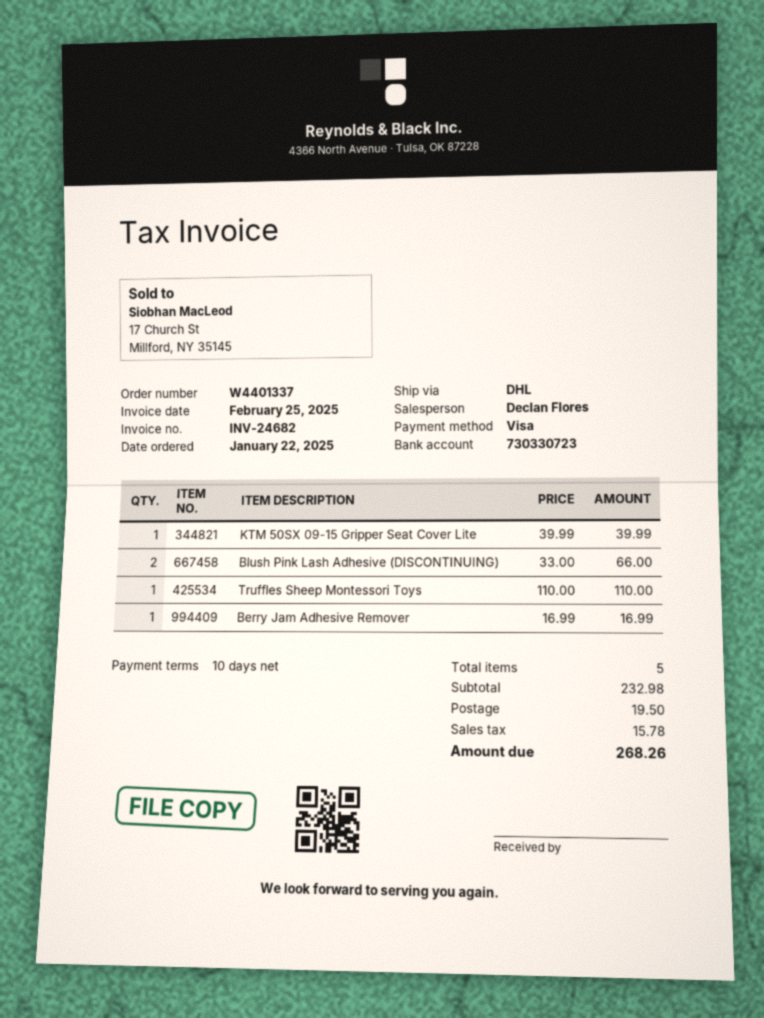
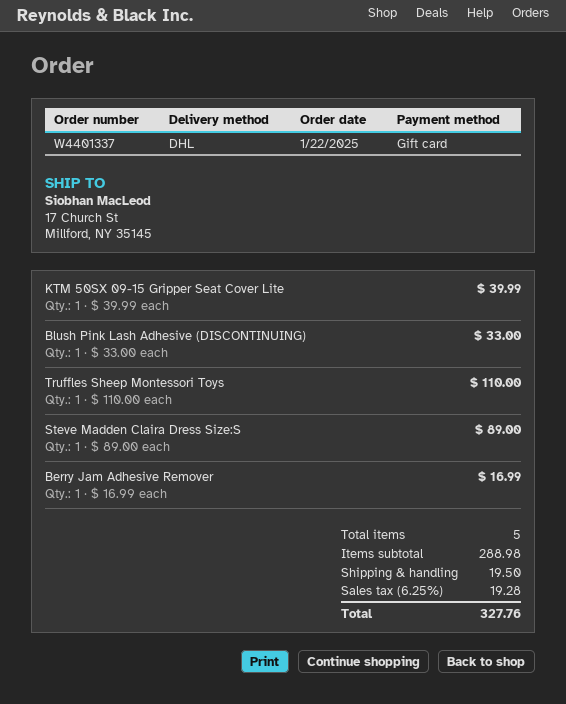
payment method: Visa -> gift card
Blush Pink Lash Adhesive (DISCONTINUING): 2 x 33.00 = 66.00 -> 1 x 33.00 = 33.00
Steve Madden Claira Dress Size:S: none -> 1 x 89.00 = 89.00
subtotal: 232.98 -> 288.98
tax: 15.78 -> 19.28
total: 268.26 -> 327.76

